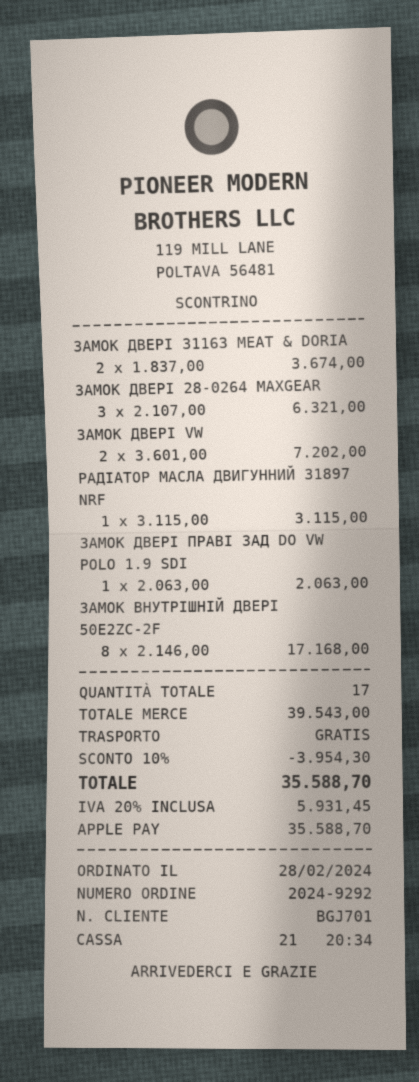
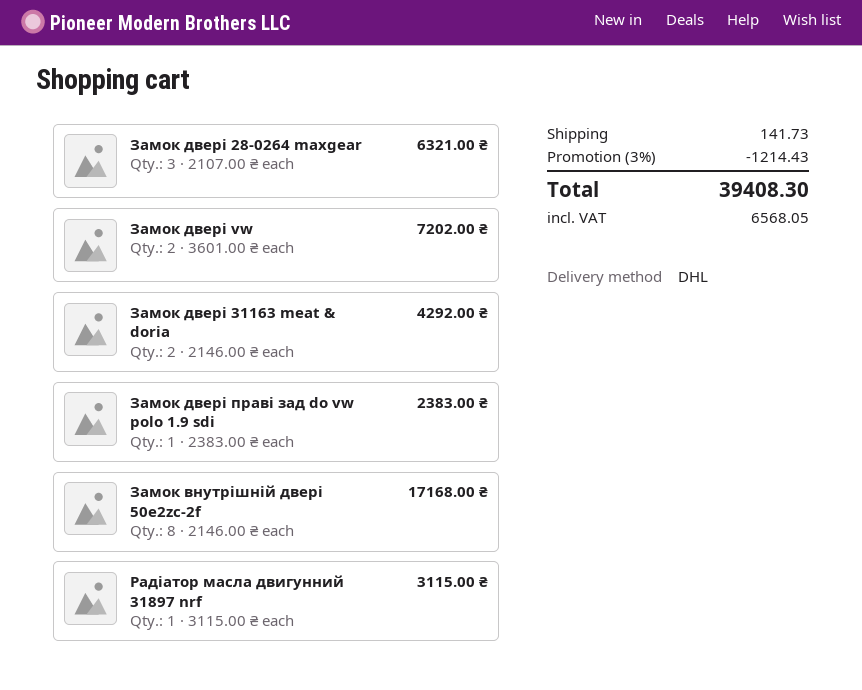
ЗАМОК ДВЕРІ 31163 MEAT & DORIA: 2 x 1837.00 = 3674.00 -> 2 x 2146.00 = 4292.00
ЗАМОК ДВЕРІ ПРАВІ ЗАД DO VW POLO 1.9 SDI: 1 x 2063.00 = 2063.00 -> 1 x 2383.00 = 2383.00
discount: 10% = 3954.30 -> 3% = 1214.43
shipping: 0.00 -> 141.73
tax: 5931.45 -> 6568.05
total: 35588.70 -> 39408.30

